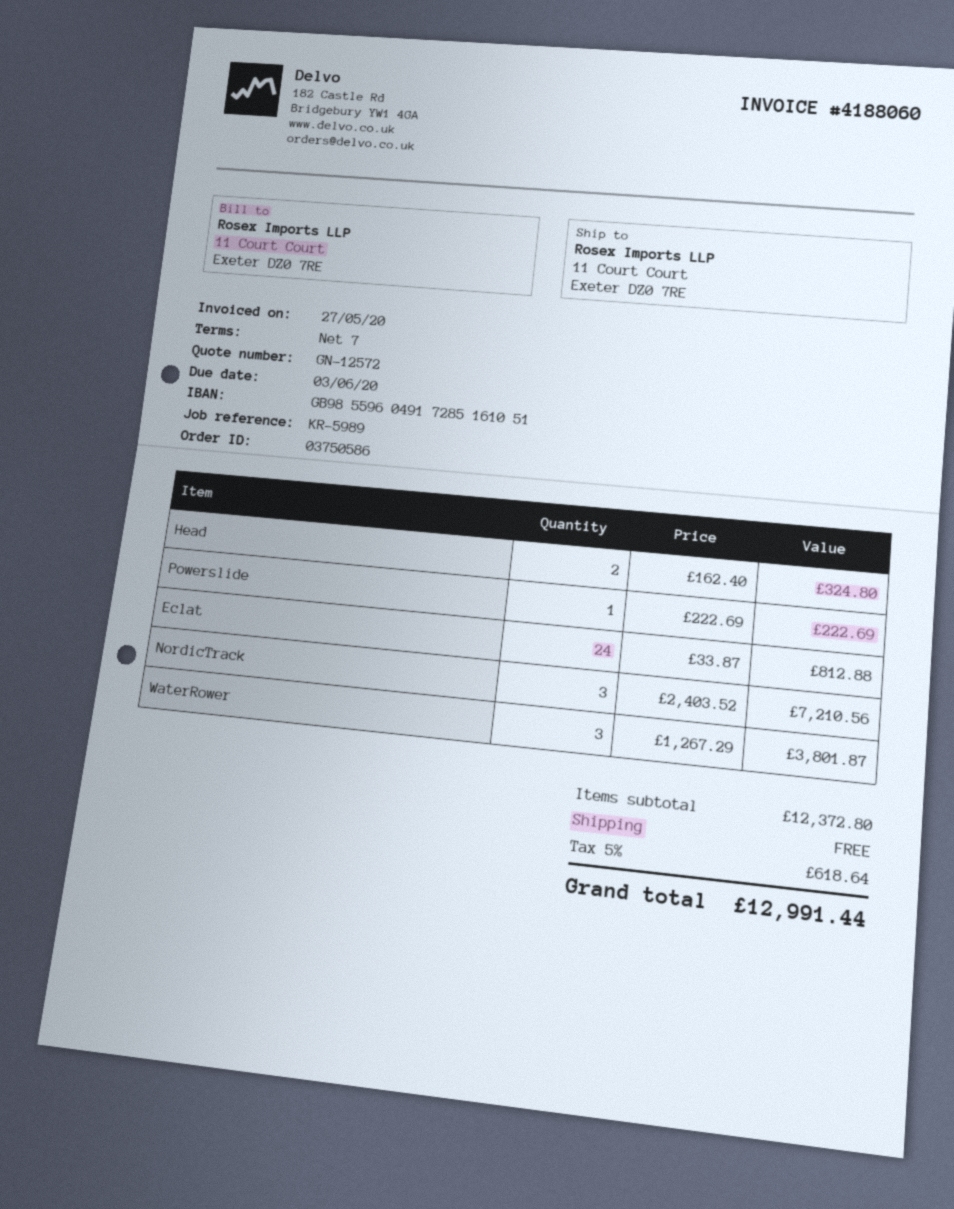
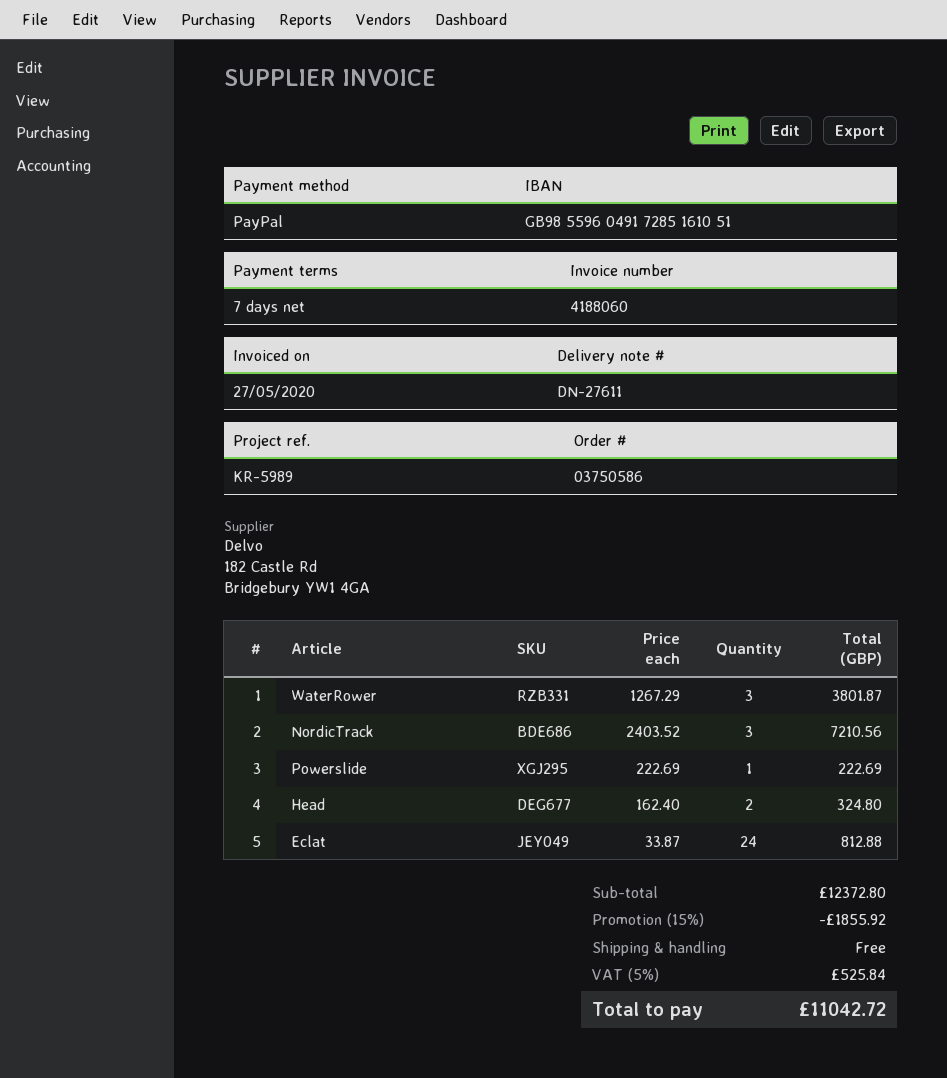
discount: none -> 15% = 1855.92
tax: 5% = 618.64 -> 5% = 525.84
total: 12991.44 -> 11042.72

